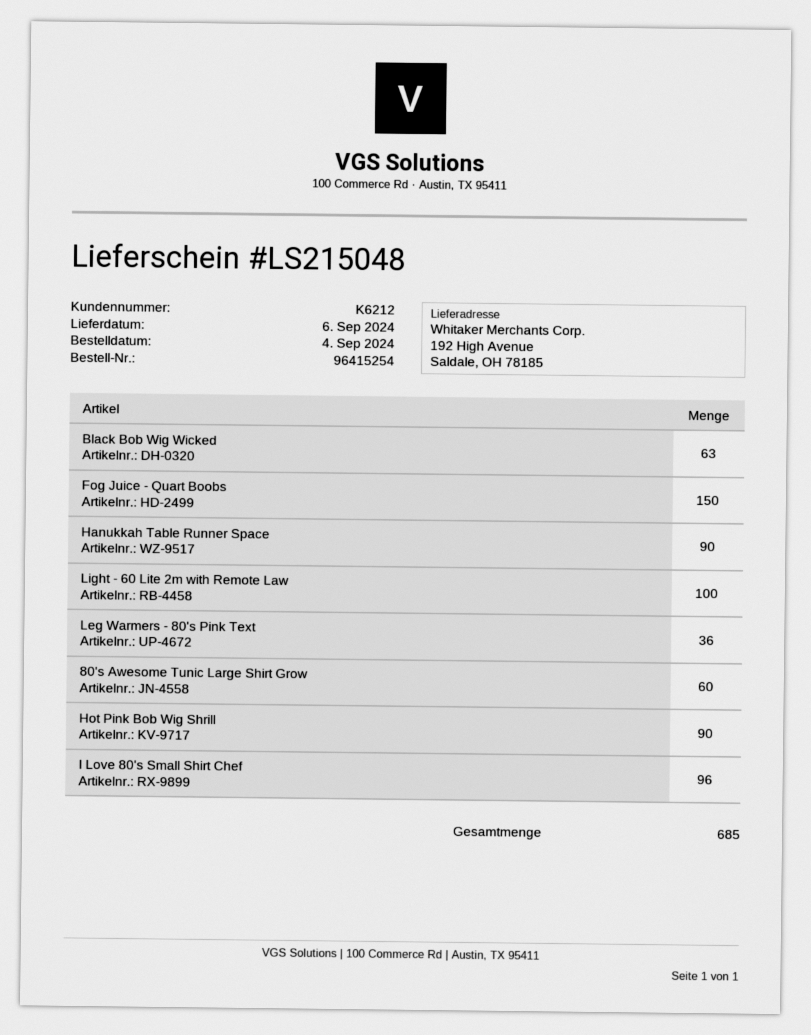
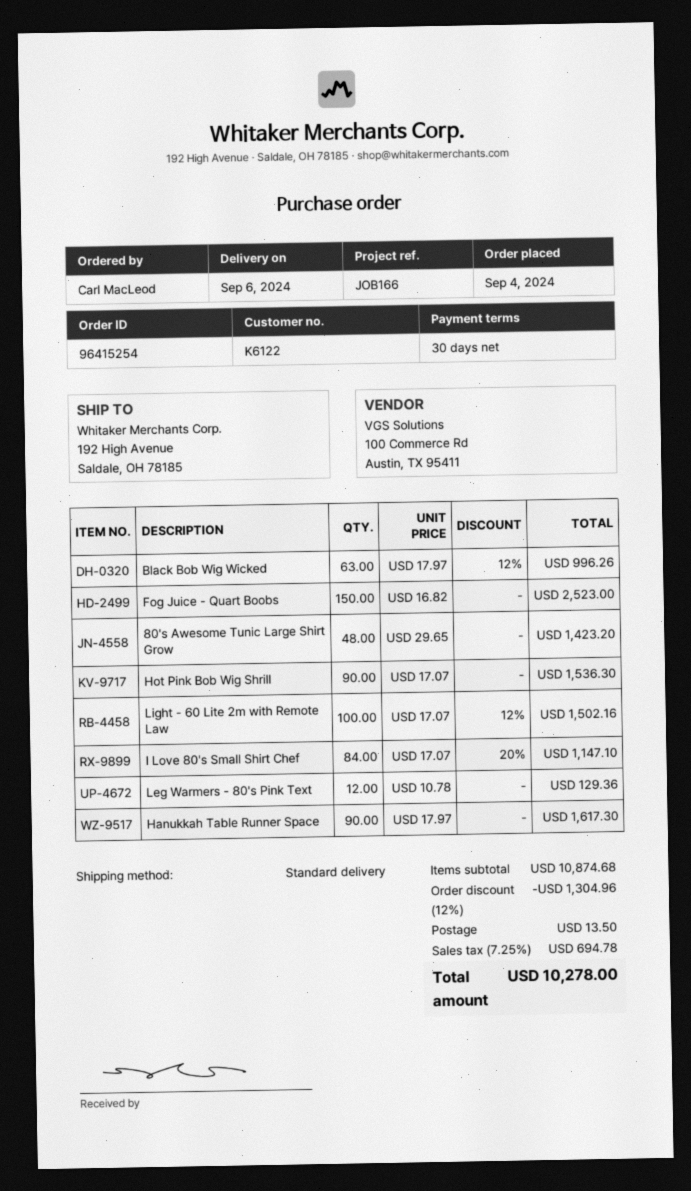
customer number: K6212 -> K6122
Leg Warmers - 80's Pink Text: 36 -> 12
80's Awesome Tunic Large Shirt Grow: 60 -> 48
I Love 80's Small Shirt Chef: 96 -> 84

